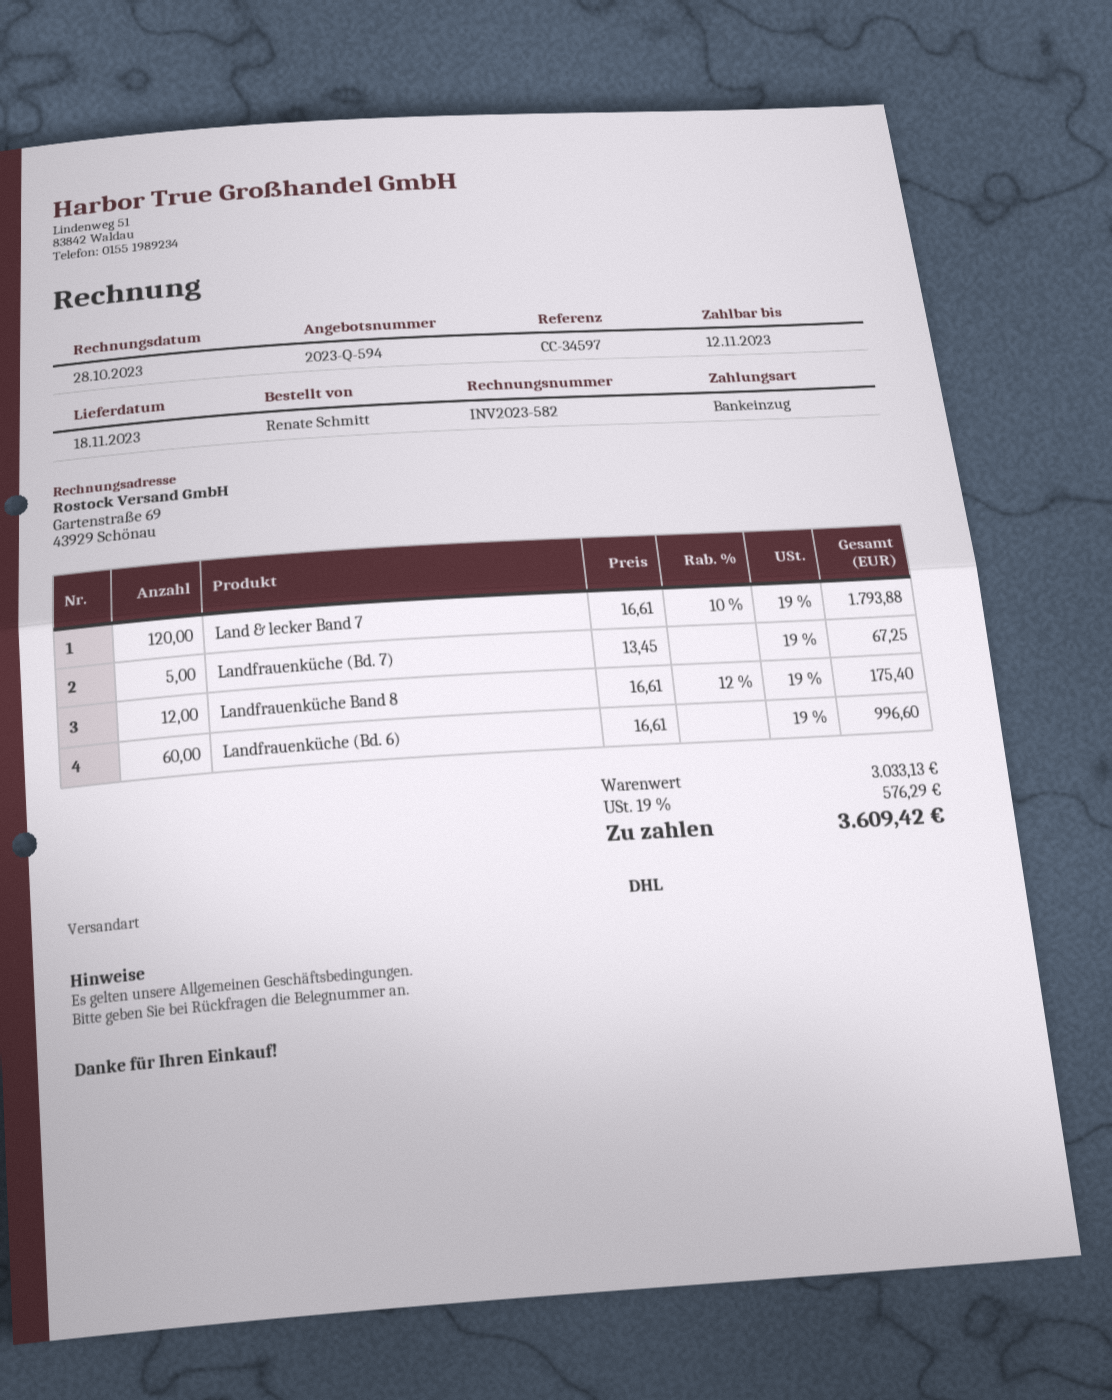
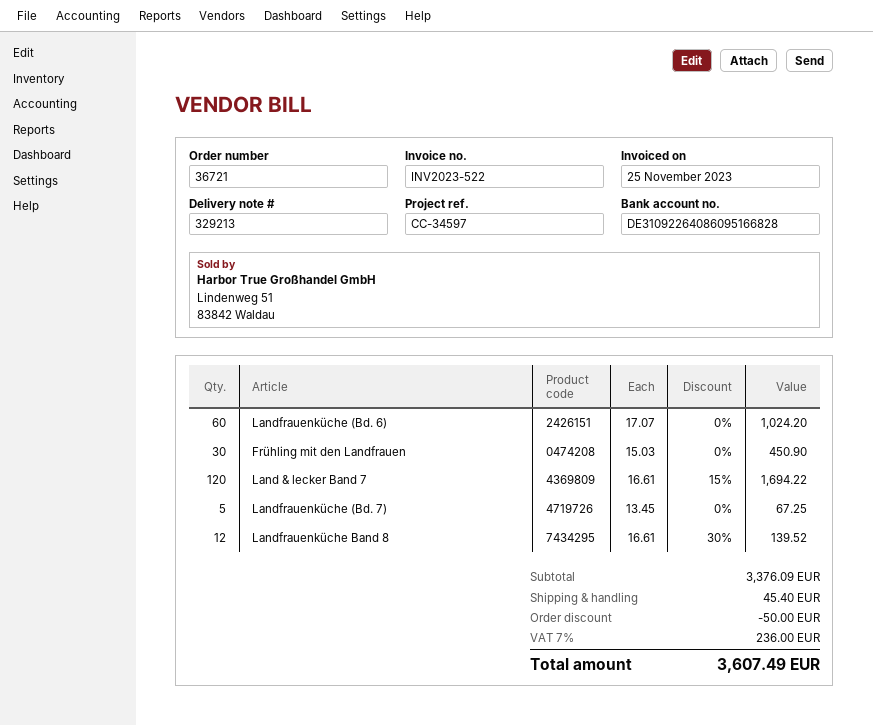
invoice number: INV2023-582 -> INV2023-522
invoice date: 2023-10-28 -> 2023-11-25
Land & lecker Band 7: 120 x 16.61 - 10% = 1793.88 -> 120 x 16.61 - 15% = 1694.22
Landfrauenküche Band 8: 12 x 16.61 - 12% = 175.40 -> 12 x 16.61 - 30% = 139.52
Landfrauenküche (Bd. 6): 60 x 16.61 = 996.60 -> 60 x 17.07 = 1024.20
Frühling mit den Landfrauen: none -> 30 x 15.03 = 450.90
subtotal: 3033.13 -> 3376.09
discount: none -> 50.00
shipping: none -> 45.40
tax: 19% = 576.29 -> 7% = 236.00
total: 3609.42 -> 3607.49

